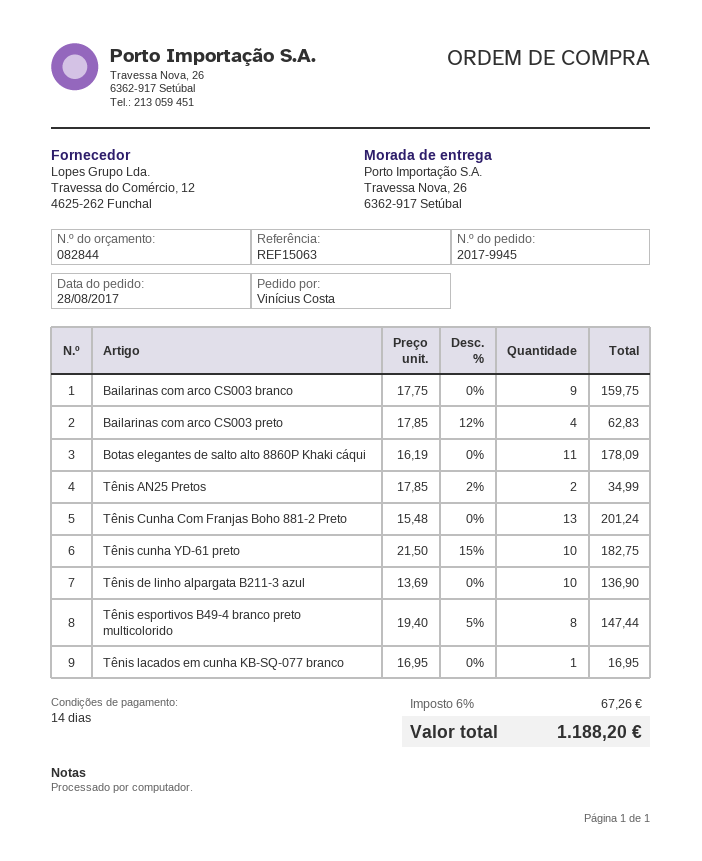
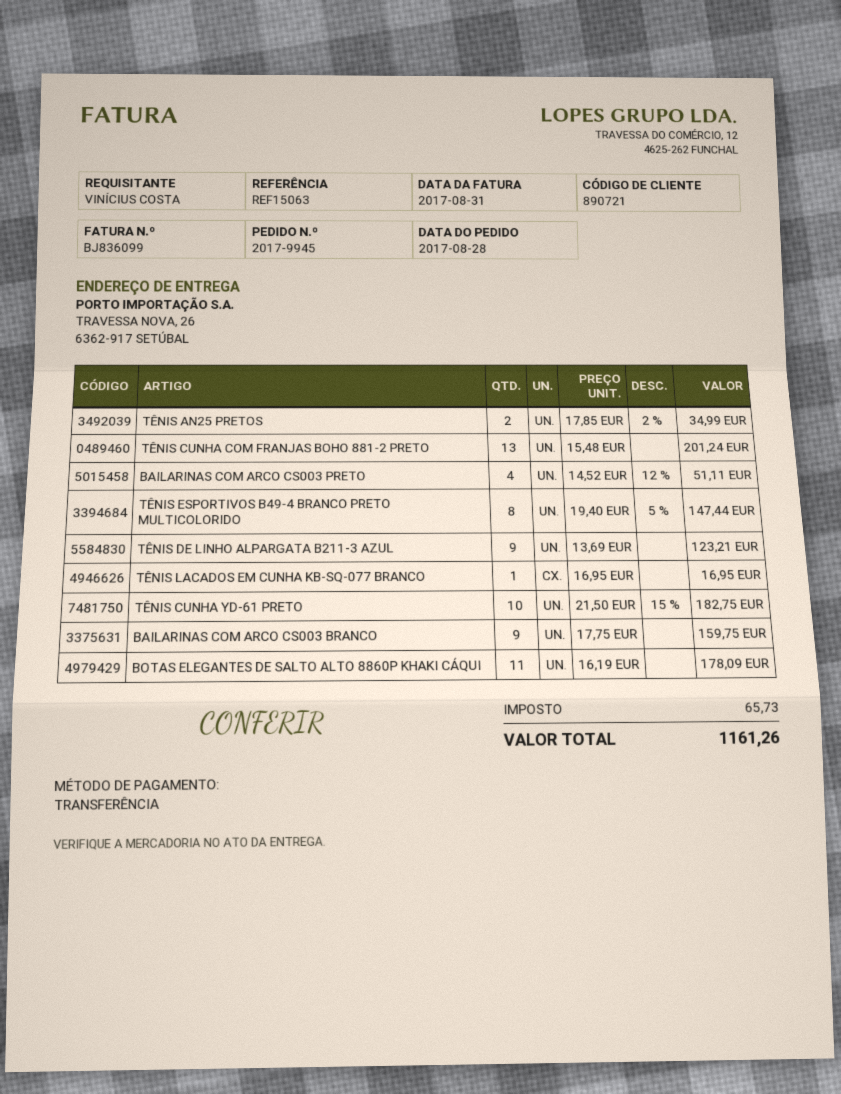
Bailarinas com arco CS003 preto: 4 x 17.85 - 12% = 62.83 -> 4 x 14.52 - 12% = 51.11
Tênis de linho alpargata B211-3 azul: 10 x 13.69 = 136.90 -> 9 x 13.69 = 123.21
tax: 67.26 -> 65.73
total: 1188.20 -> 1161.26

